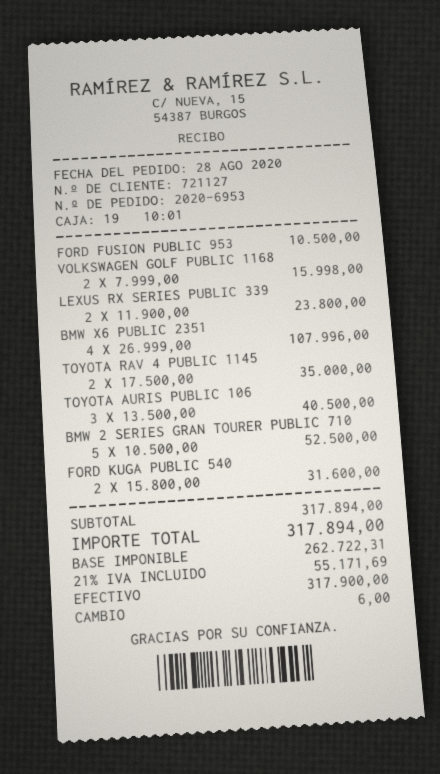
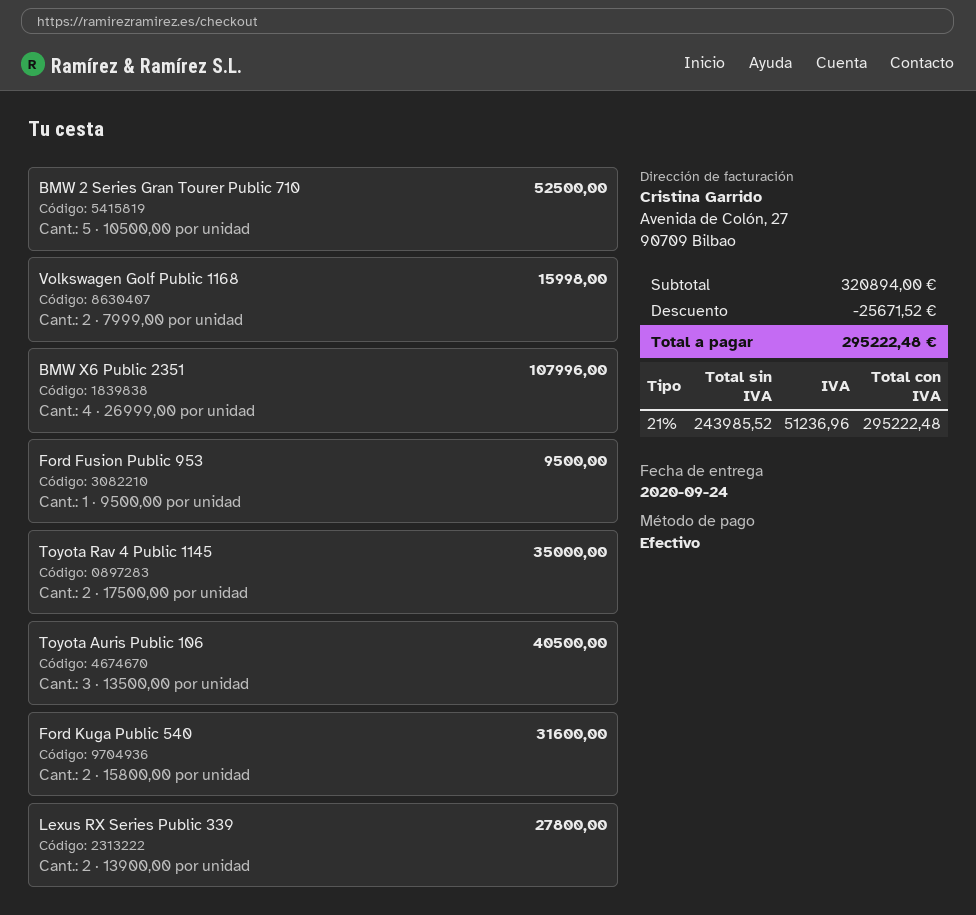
FORD FUSION PUBLIC 953: 1 x 10500.00 = 10500.00 -> 1 x 9500.00 = 9500.00
LEXUS RX SERIES PUBLIC 339: 2 x 11900.00 = 23800.00 -> 2 x 13900.00 = 27800.00
subtotal: 317894.00 -> 320894.00
discount: none -> 25671.52
net: 262722.31 -> 243985.52
tax: 21% = 55171.69 -> 21% = 51236.96
total: 317894.00 -> 295222.48

